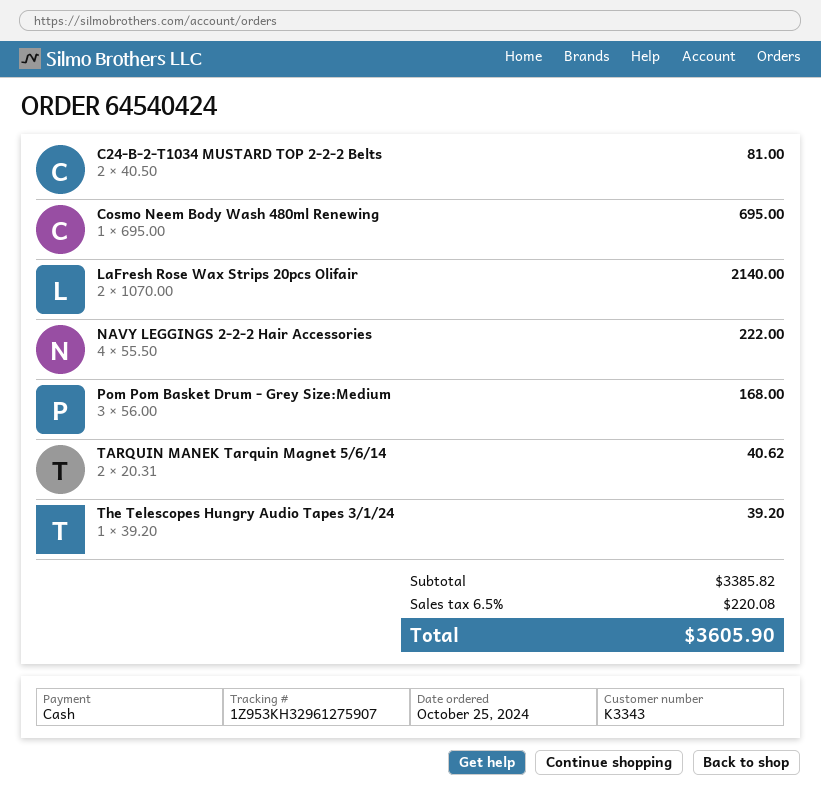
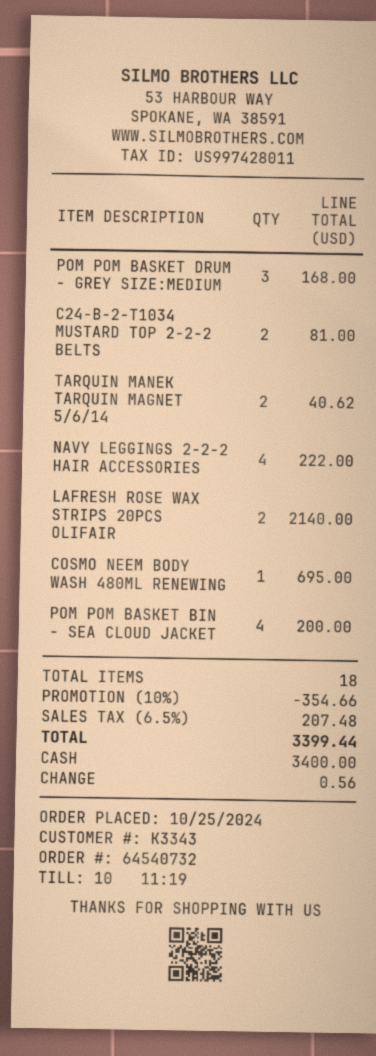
order number: 64540424 -> 64540732
The Telescopes Hungry Audio Tapes 3/1/24: 1 for 39.20 -> none
POM POM BASKET BIN - SEA CLOUD JACKET: none -> 4 for 200.00
discount: none -> 10% = 354.66
tax: 6.5% = 220.08 -> 6.5% = 207.48
total: 3605.90 -> 3399.44

